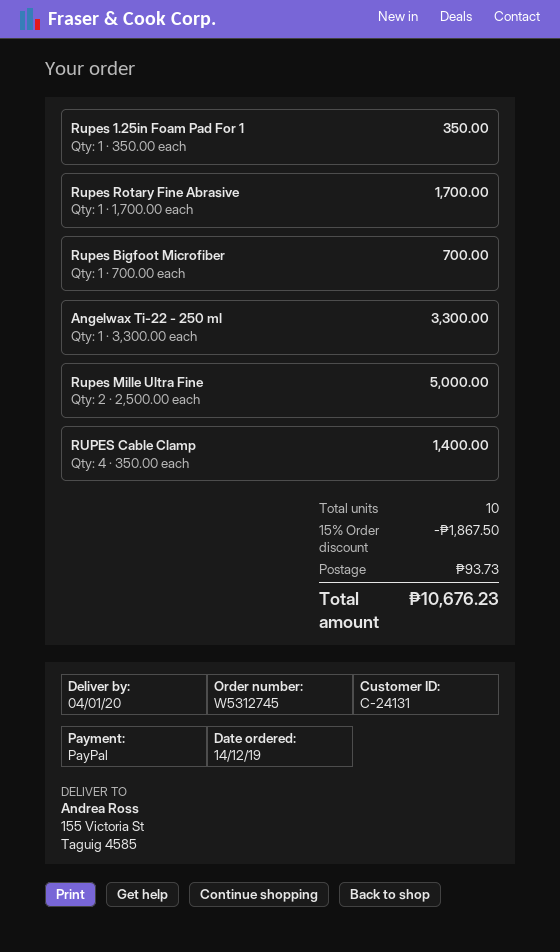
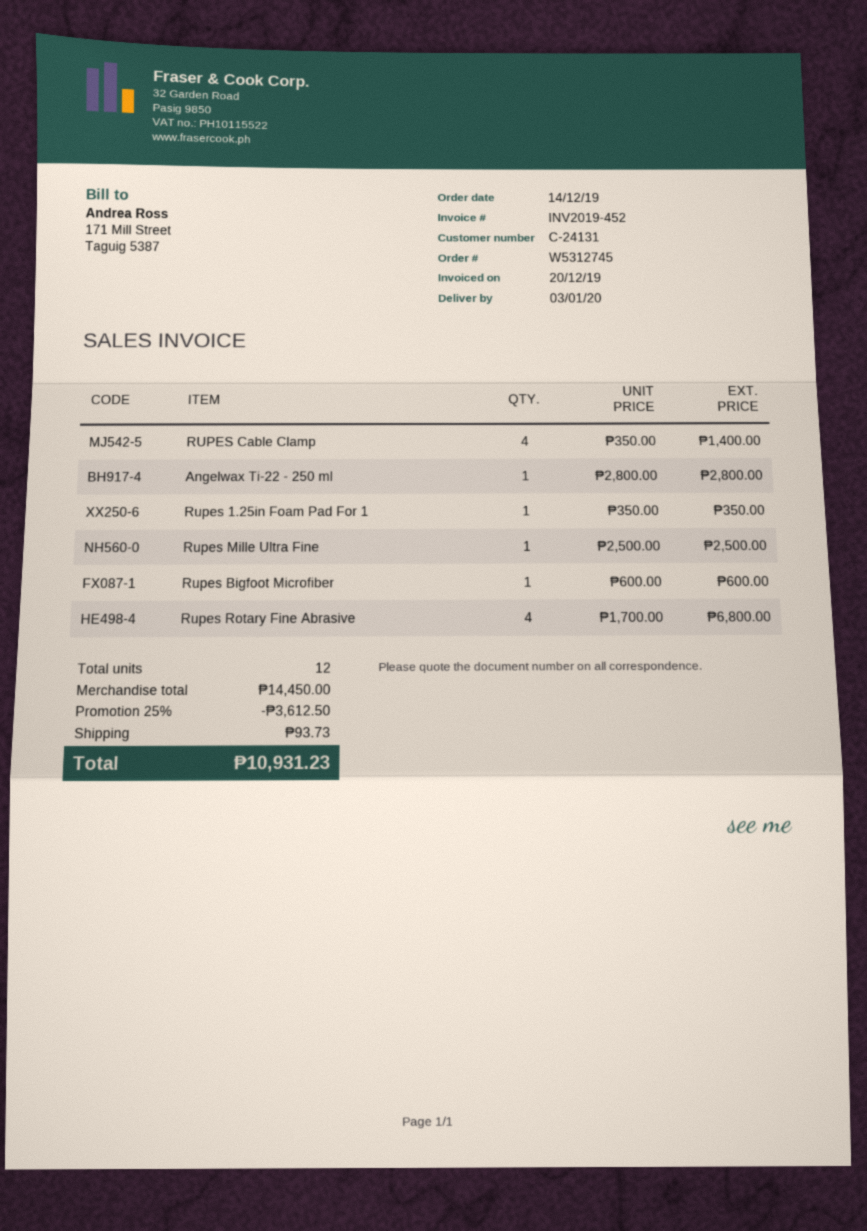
delivery date: 2020-01-04 -> 2020-01-03
Rupes Rotary Fine Abrasive: 1 x 1700.00 = 1700.00 -> 4 x 1700.00 = 6800.00
Rupes Bigfoot Microfiber: 1 x 700.00 = 700.00 -> 1 x 600.00 = 600.00
Angelwax Ti-22 - 250 ml: 1 x 3300.00 = 3300.00 -> 1 x 2800.00 = 2800.00
Rupes Mille Ultra Fine: 2 x 2500.00 = 5000.00 -> 1 x 2500.00 = 2500.00
total quantity: 10 -> 12
discount: 15% = 1867.50 -> 25% = 3612.50
total: 10676.23 -> 10931.23

